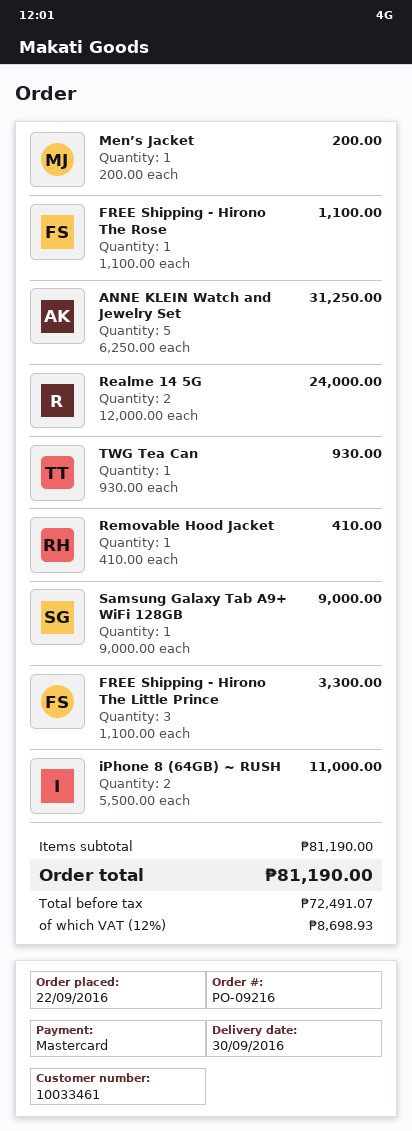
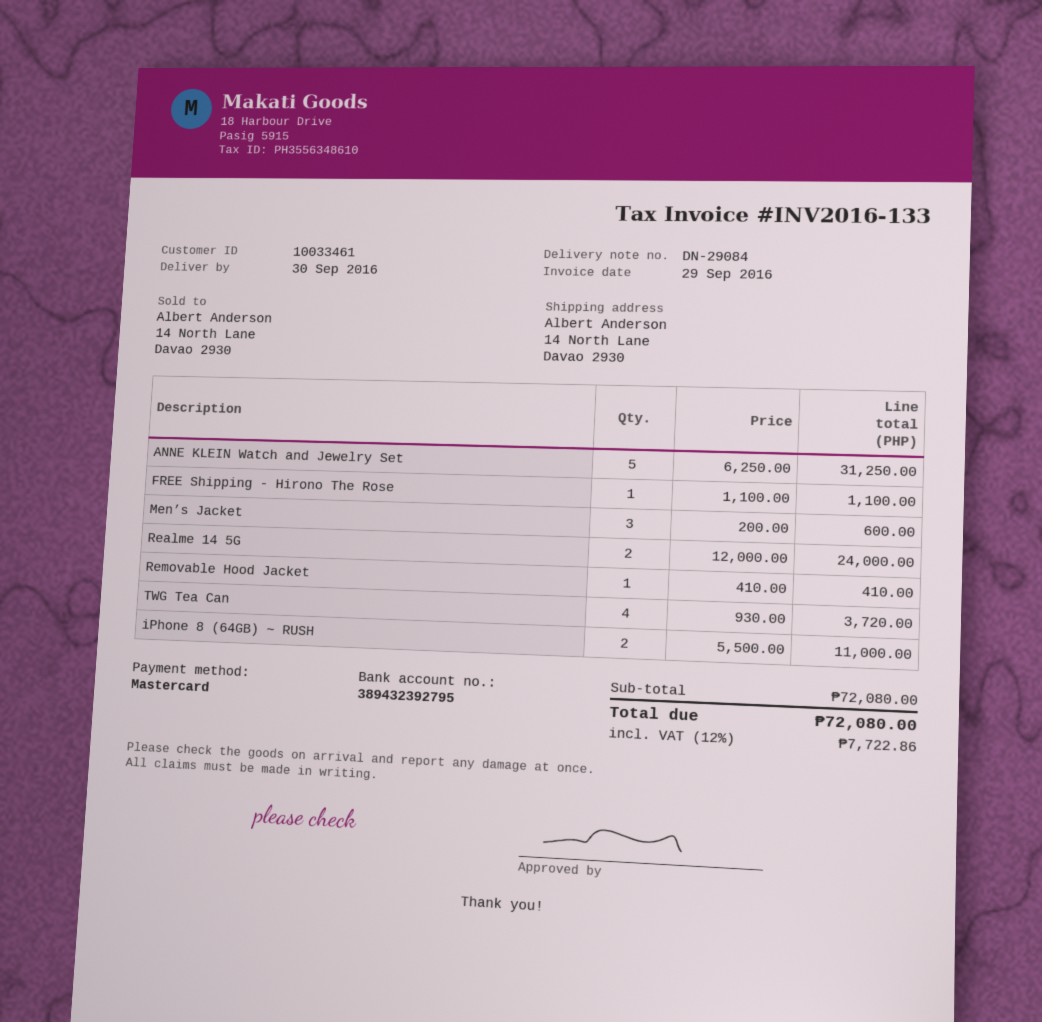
Men’s Jacket: 1 x 200.00 = 200.00 -> 3 x 200.00 = 600.00
TWG Tea Can: 1 x 930.00 = 930.00 -> 4 x 930.00 = 3720.00
Samsung Galaxy Tab A9+ WiFi 128GB: 1 x 9000.00 = 9000.00 -> none
FREE Shipping - Hirono The Little Prince: 3 x 1100.00 = 3300.00 -> none
subtotal: 81190.00 -> 72080.00
tax: 12% = 8698.93 -> 12% = 7722.86
total: 81190.00 -> 72080.00

